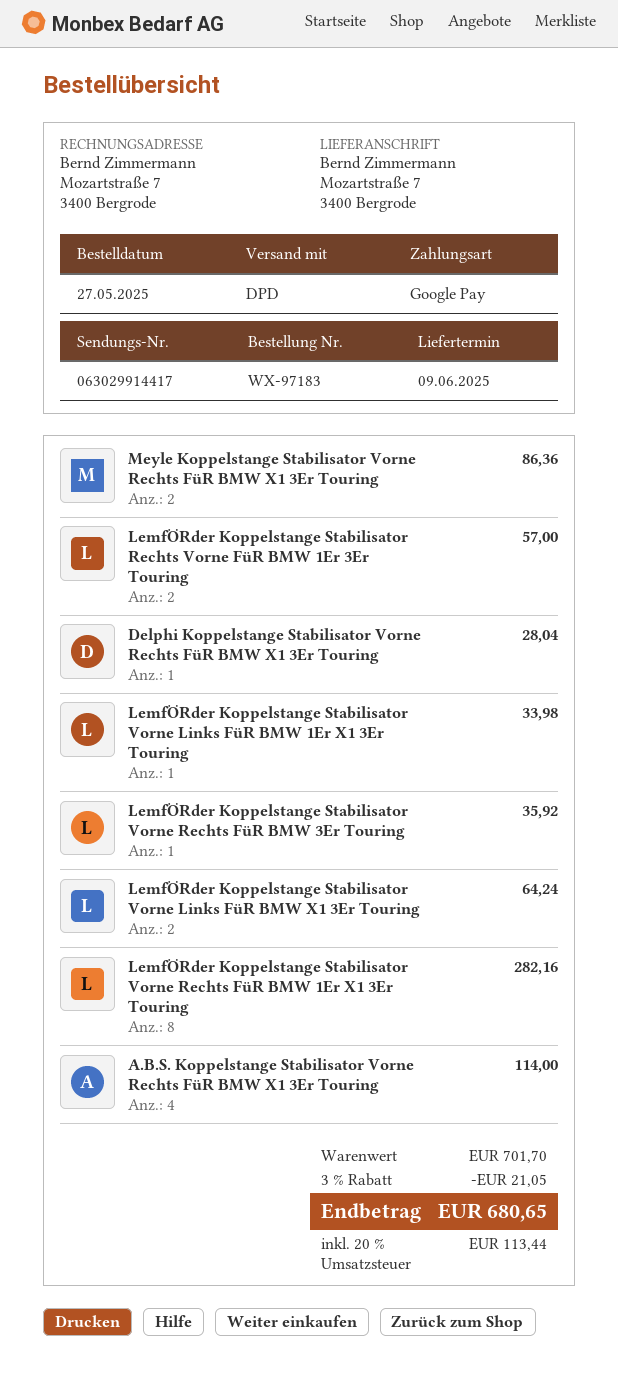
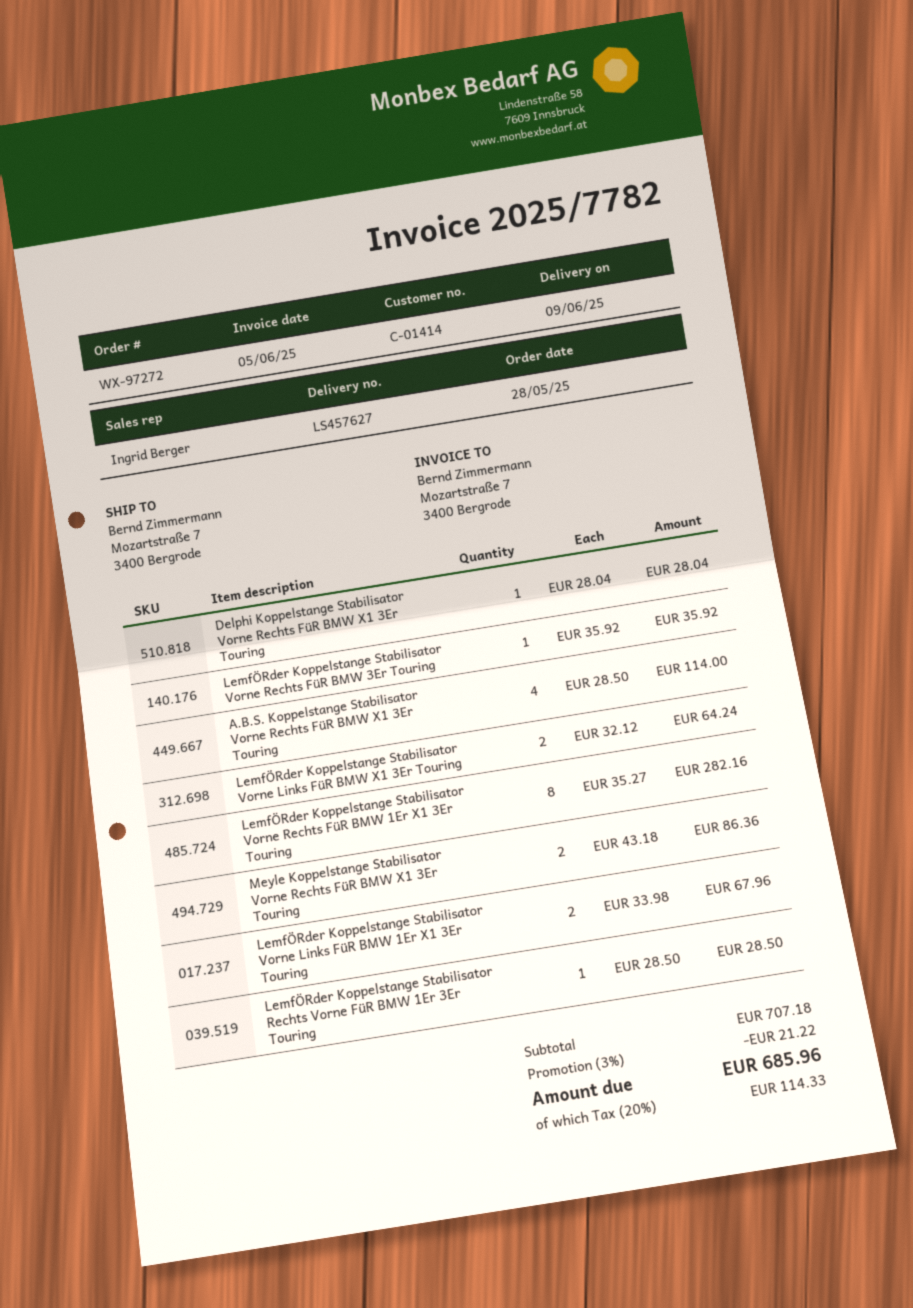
order number: WX-97183 -> WX-97272
order date: 2025-05-27 -> 2025-05-28
LemfÖRder Koppelstange Stabilisator Rechts Vorne FüR BMW 1Er 3Er Touring: 2 for 57.00 -> 1 for 28.50
LemfÖRder Koppelstange Stabilisator Vorne Links FüR BMW 1Er X1 3Er Touring: 1 for 33.98 -> 2 for 67.96
subtotal: 701.70 -> 707.18
discount: 3% = 21.05 -> 3% = 21.22
tax: 20% = 113.44 -> 20% = 114.33
total: 680.65 -> 685.96

